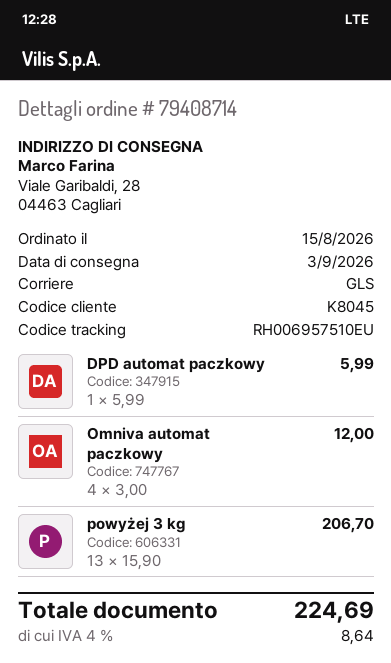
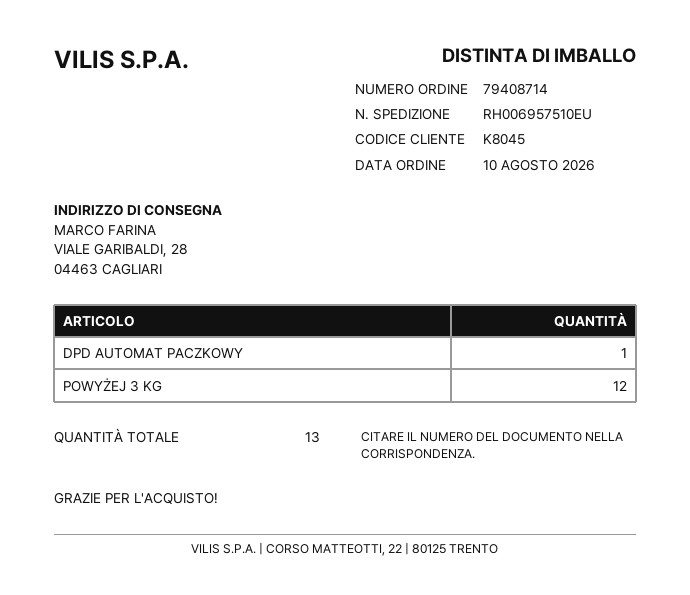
order date: 2026-08-15 -> 2026-08-10
Omniva automat paczkowy: 4 -> none
powyżej 3 kg: 13 -> 12

